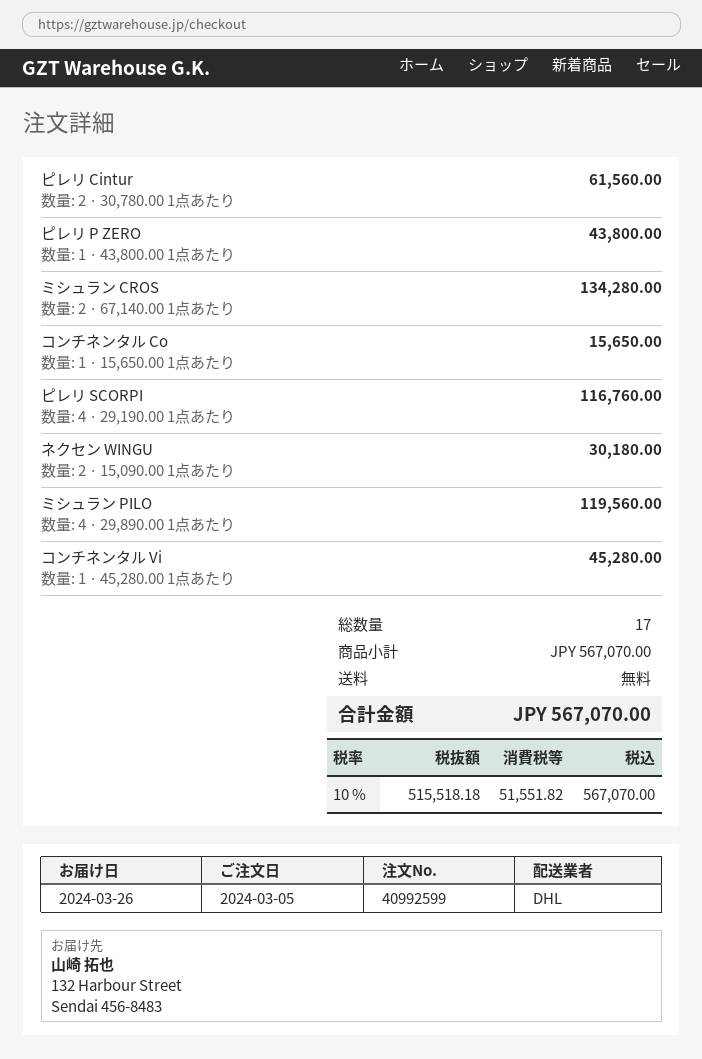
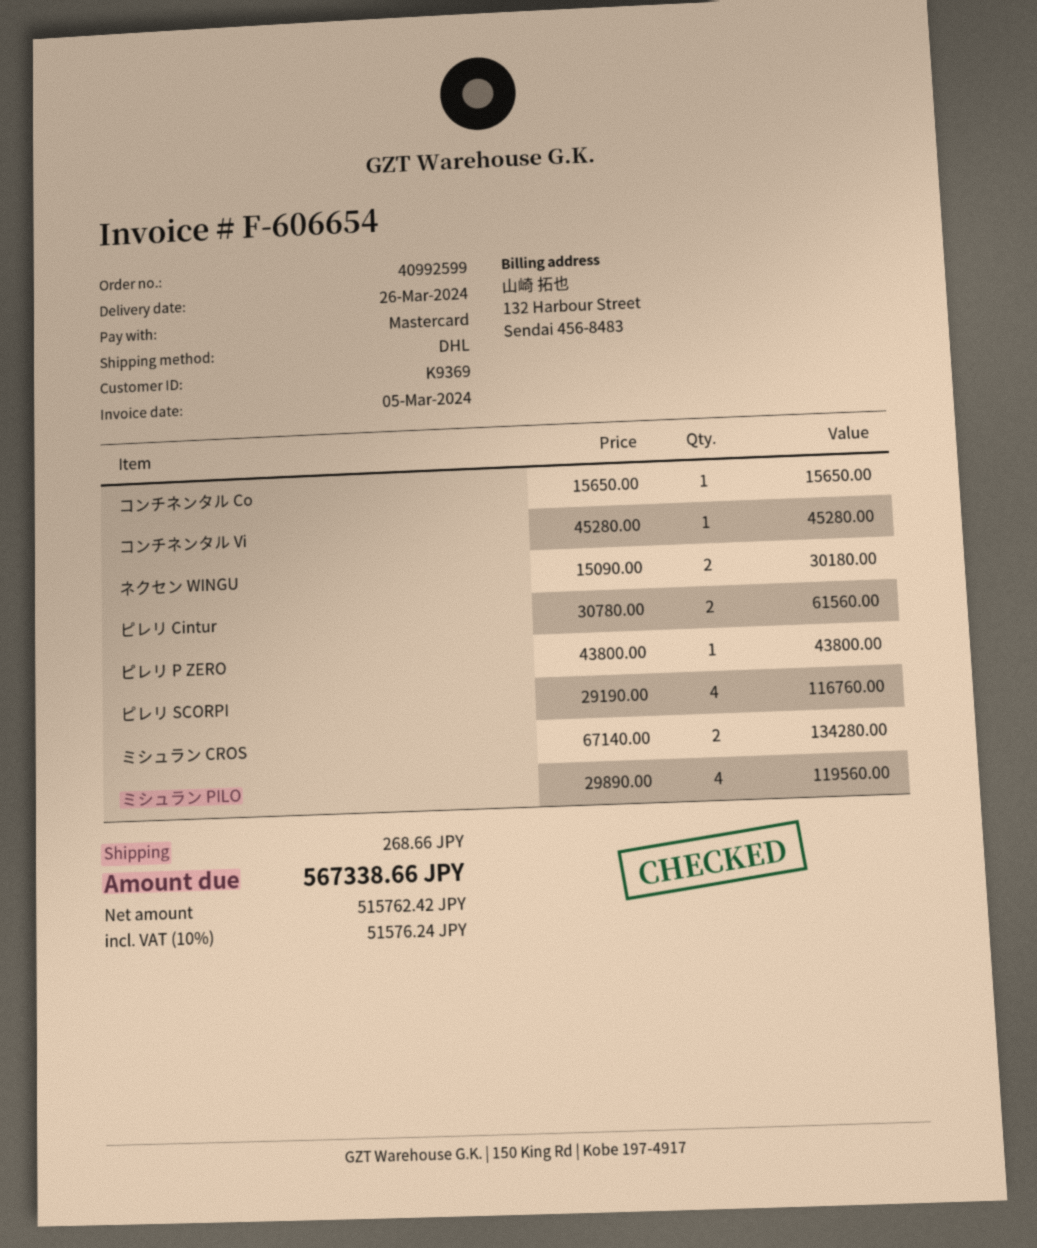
shipping: 0.00 -> 268.66
net: 515518.18 -> 515762.42
tax: 10% = 51551.82 -> 10% = 51576.24
total: 567070.00 -> 567338.66

